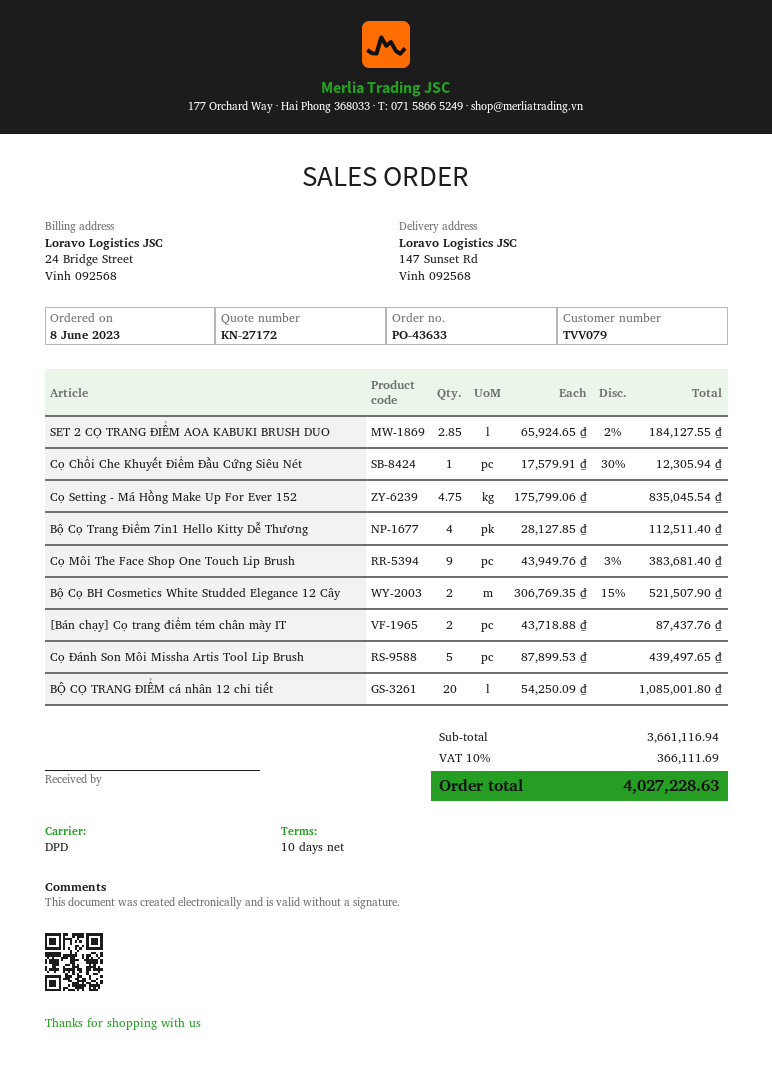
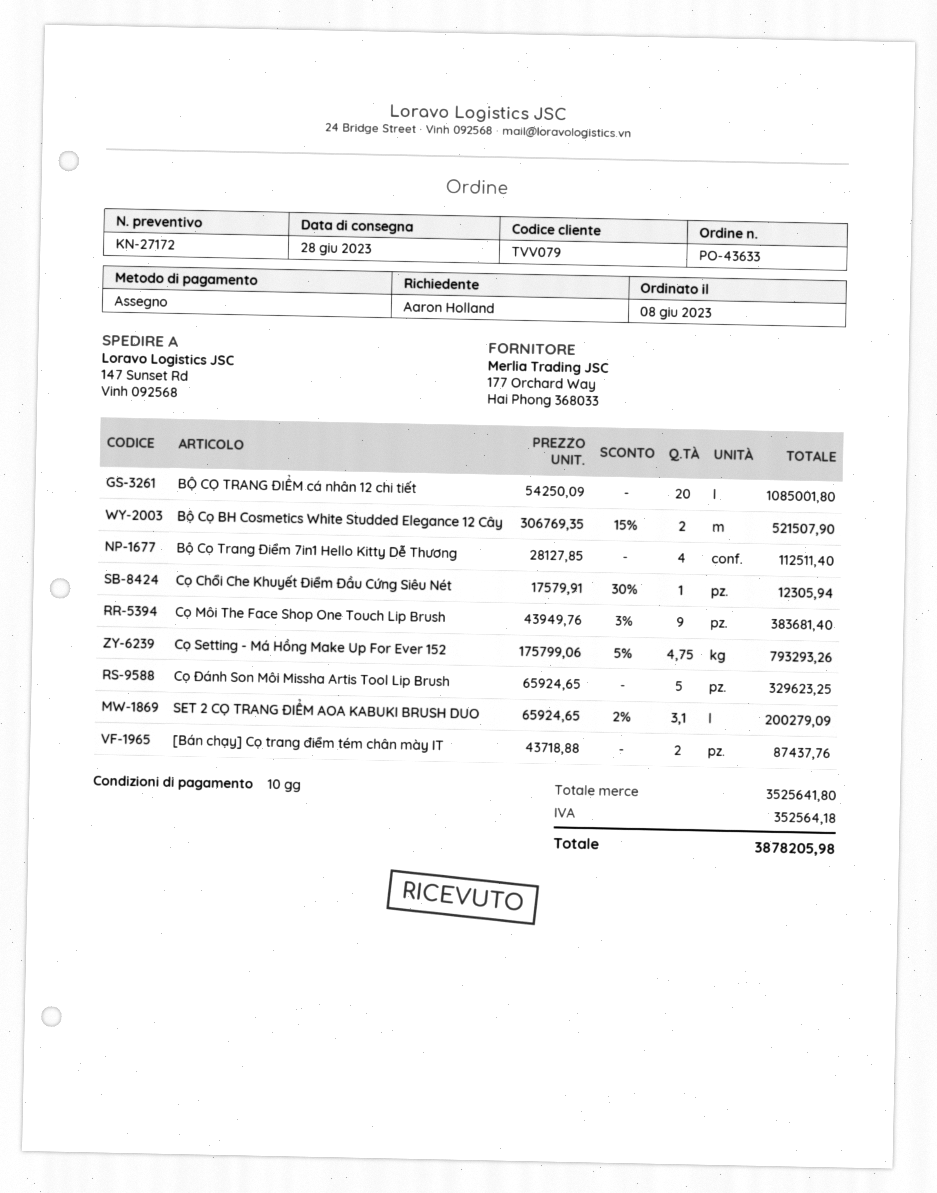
SET 2 CỌ TRANG ĐIỂM AOA KABUKI BRUSH DUO: 2.85 x 65924.65 - 2% = 184127.55 -> 3.1 x 65924.65 - 2% = 200279.09
Cọ Setting - Má Hồng Make Up For Ever 152: 4.75 x 175799.06 = 835045.54 -> 4.75 x 175799.06 - 5% = 793293.26
Cọ Đánh Son Môi Missha Artis Tool Lip Brush: 5 x 87899.53 = 439497.65 -> 5 x 65924.65 = 329623.25
subtotal: 3661116.94 -> 3525641.80
tax: 366111.69 -> 352564.18
total: 4027228.63 -> 3878205.98

